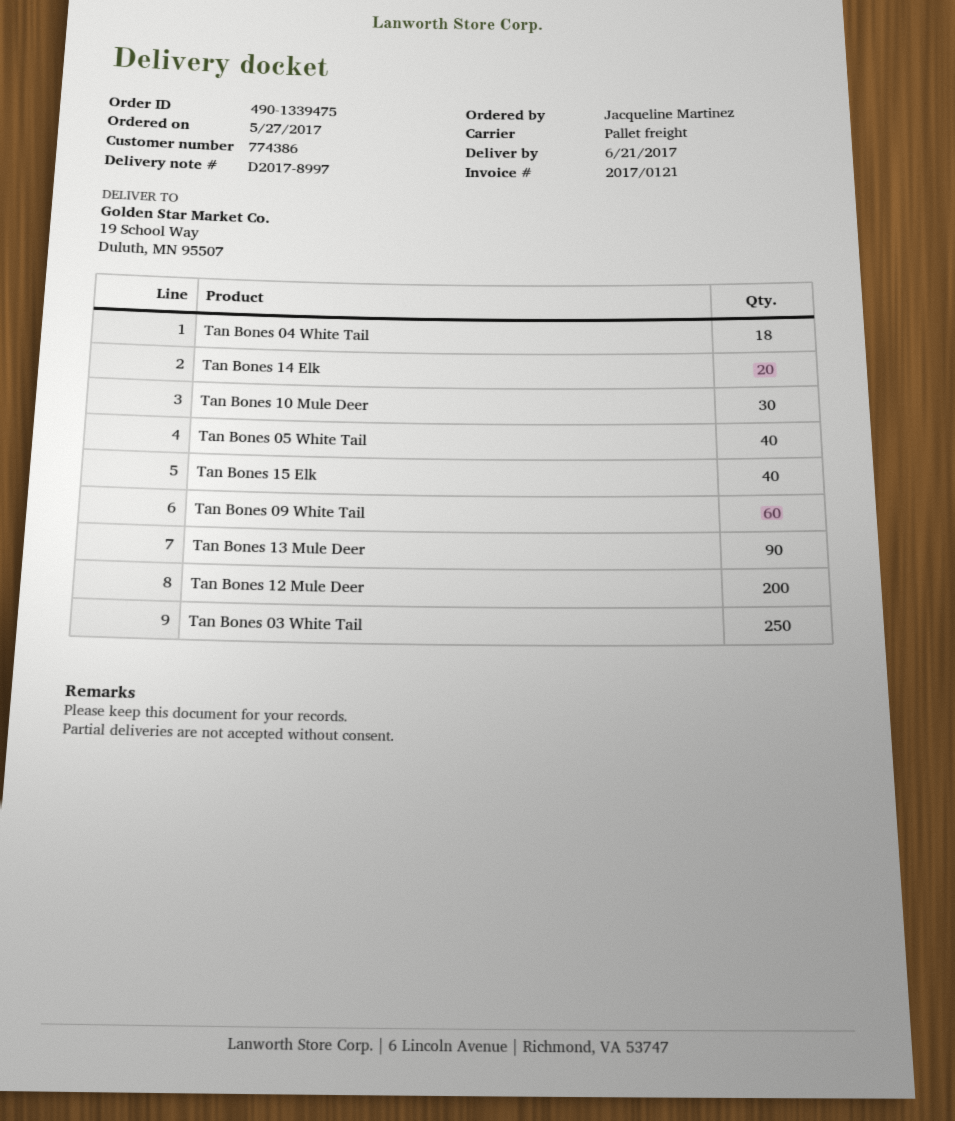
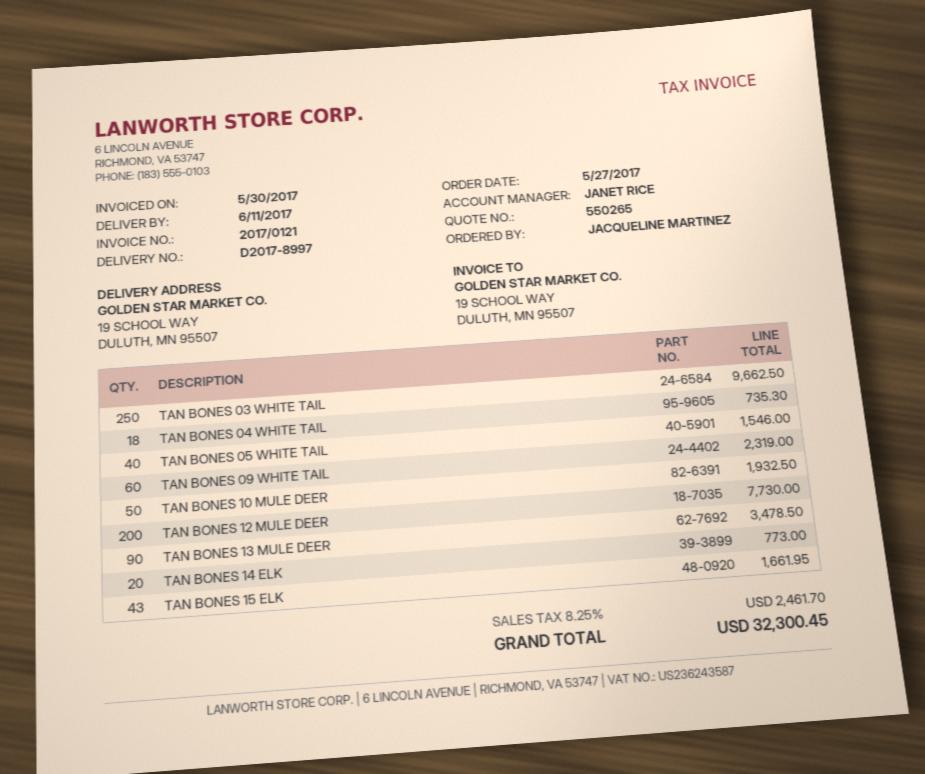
delivery date: 2017-06-21 -> 2017-06-11
Tan Bones 10 Mule Deer: 30 -> 50
Tan Bones 15 Elk: 40 -> 43

